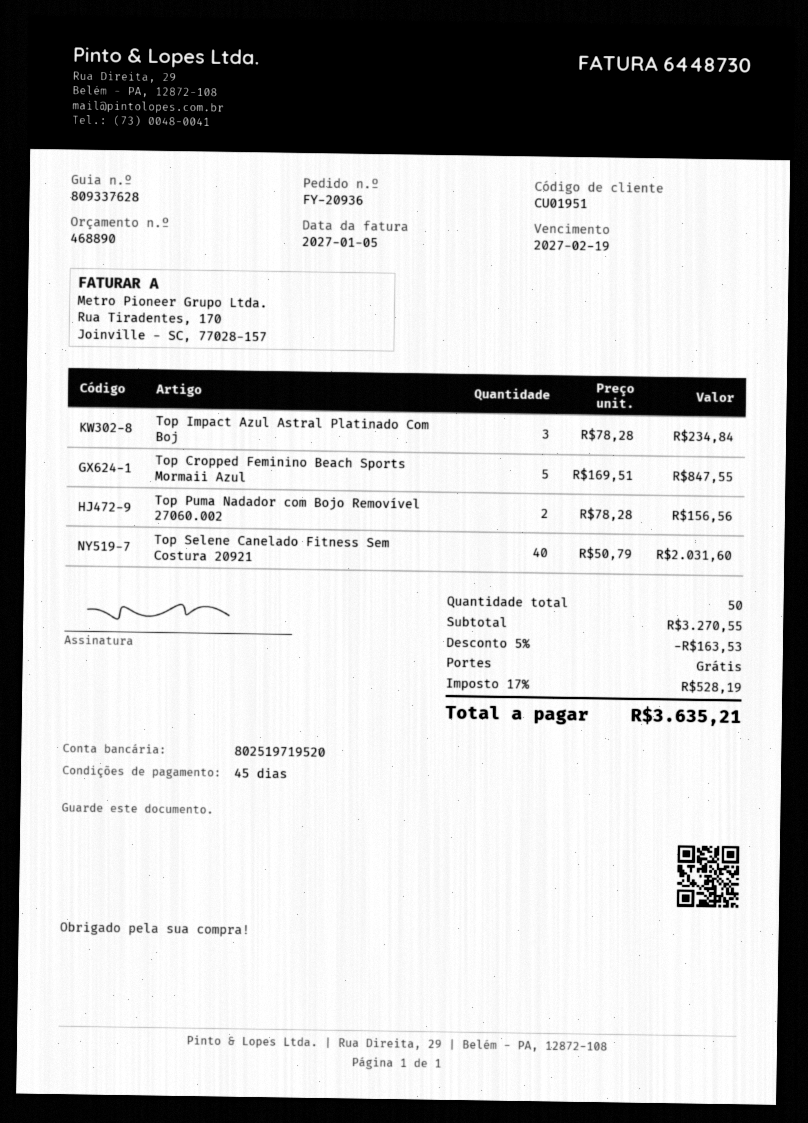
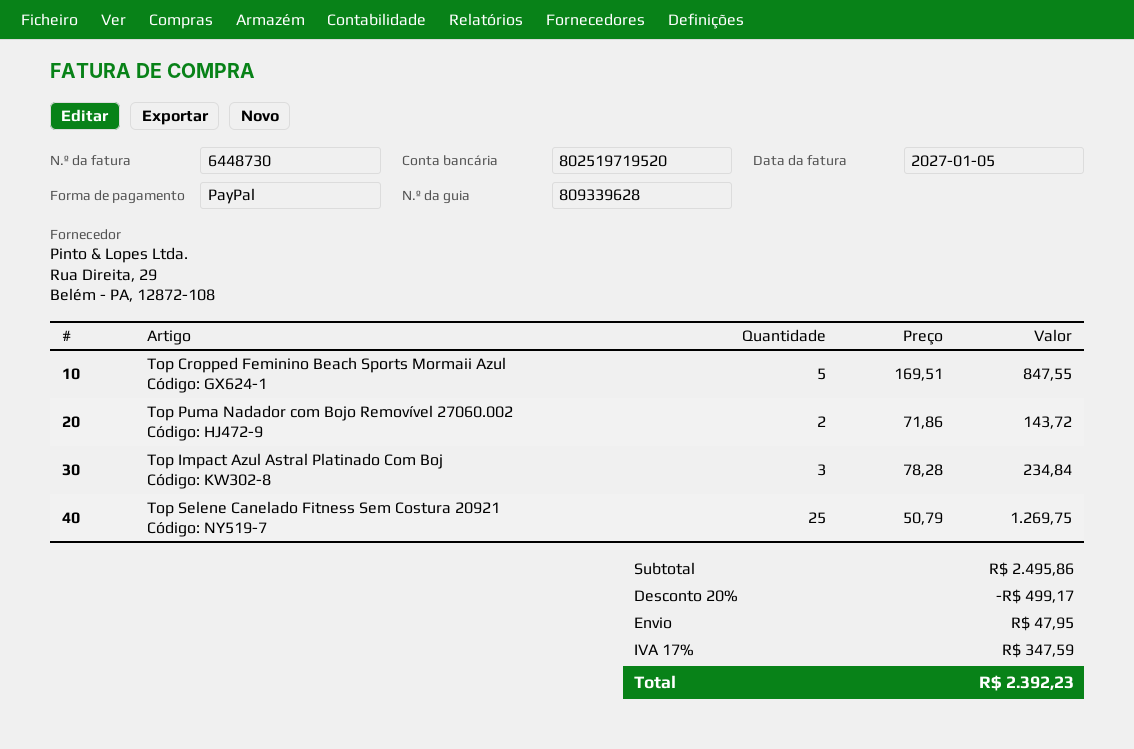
delivery note number: 809337628 -> 809339628
Top Puma Nadador com Bojo Removível 27060.002: 2 x 78.28 = 156.56 -> 2 x 71.86 = 143.72
Top Selene Canelado Fitness Sem Costura 20921: 40 x 50.79 = 2031.60 -> 25 x 50.79 = 1269.75
subtotal: 3270.55 -> 2495.86
discount: 5% = 163.53 -> 20% = 499.17
shipping: 0.00 -> 47.95
tax: 17% = 528.19 -> 17% = 347.59
total: 3635.21 -> 2392.23

